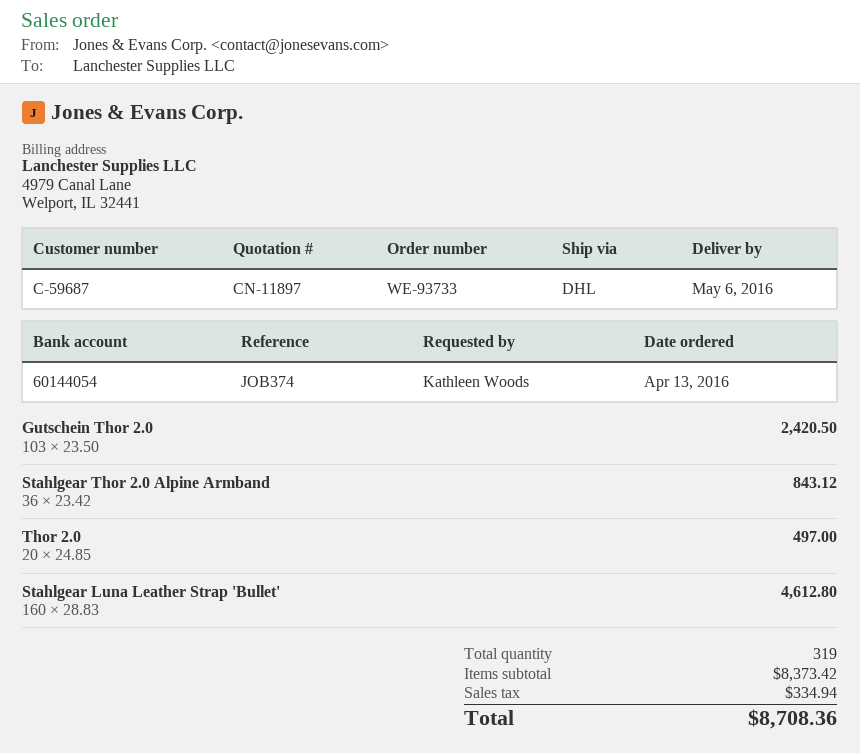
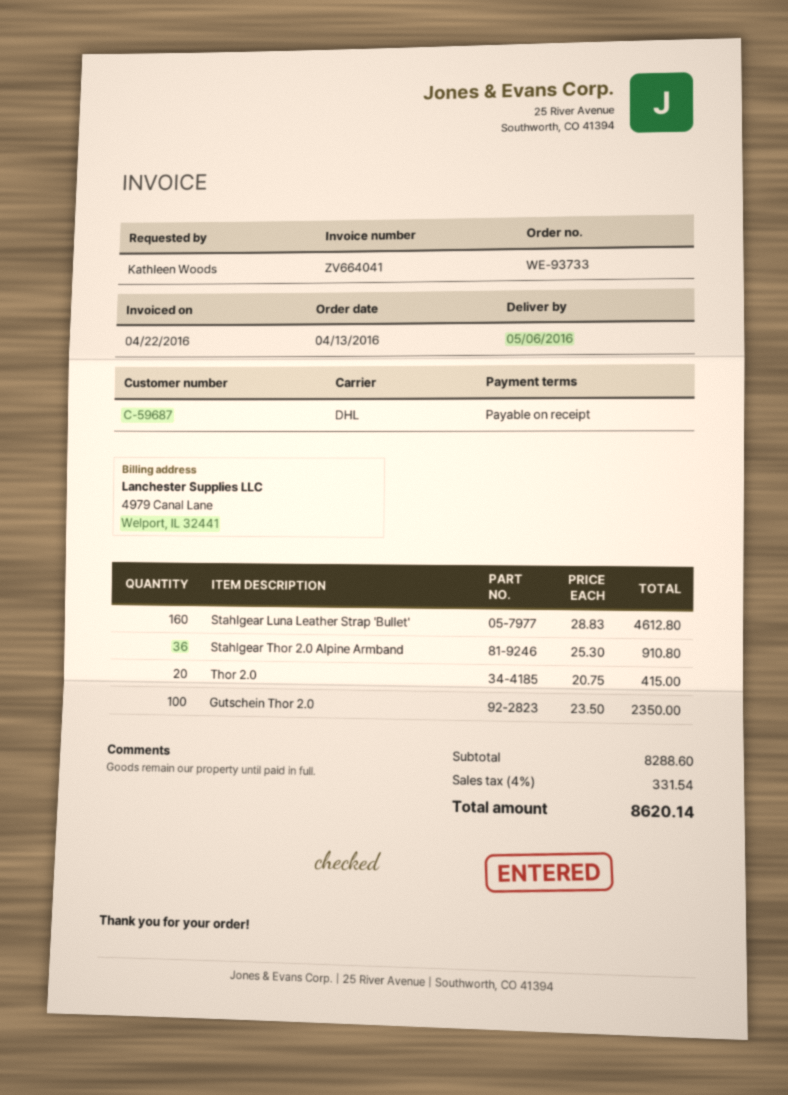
Gutschein Thor 2.0: 103 x 23.50 = 2420.50 -> 100 x 23.50 = 2350.00
Stahlgear Thor 2.0 Alpine Armband: 36 x 23.42 = 843.12 -> 36 x 25.30 = 910.80
Thor 2.0: 20 x 24.85 = 497.00 -> 20 x 20.75 = 415.00
subtotal: 8373.42 -> 8288.60
tax: 334.94 -> 331.54
total: 8708.36 -> 8620.14

